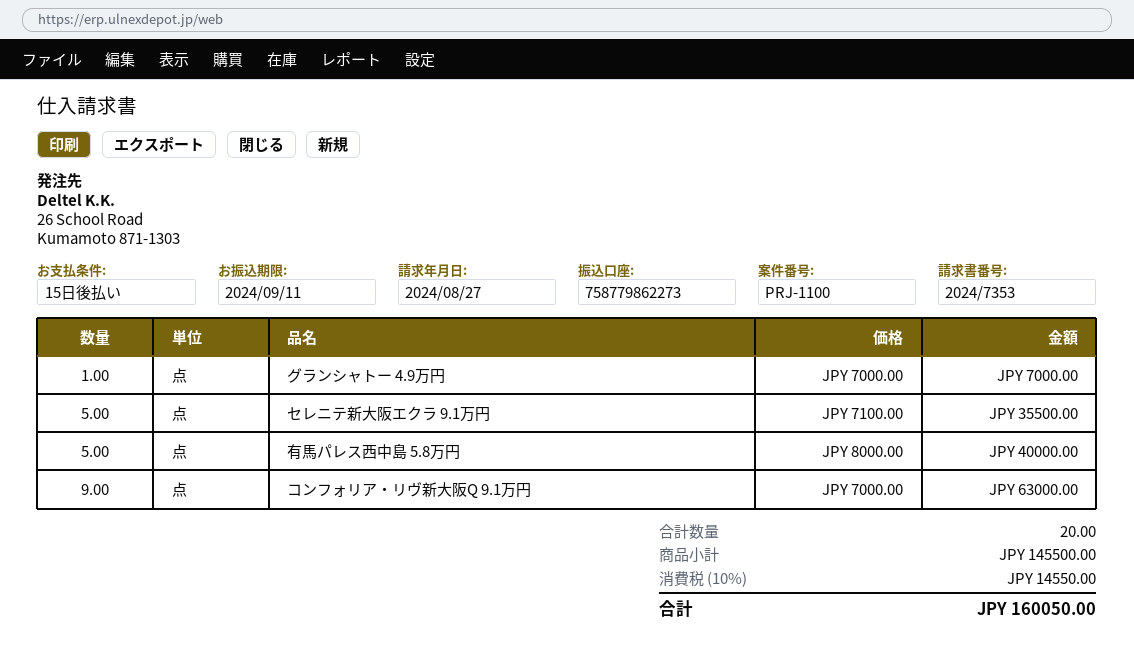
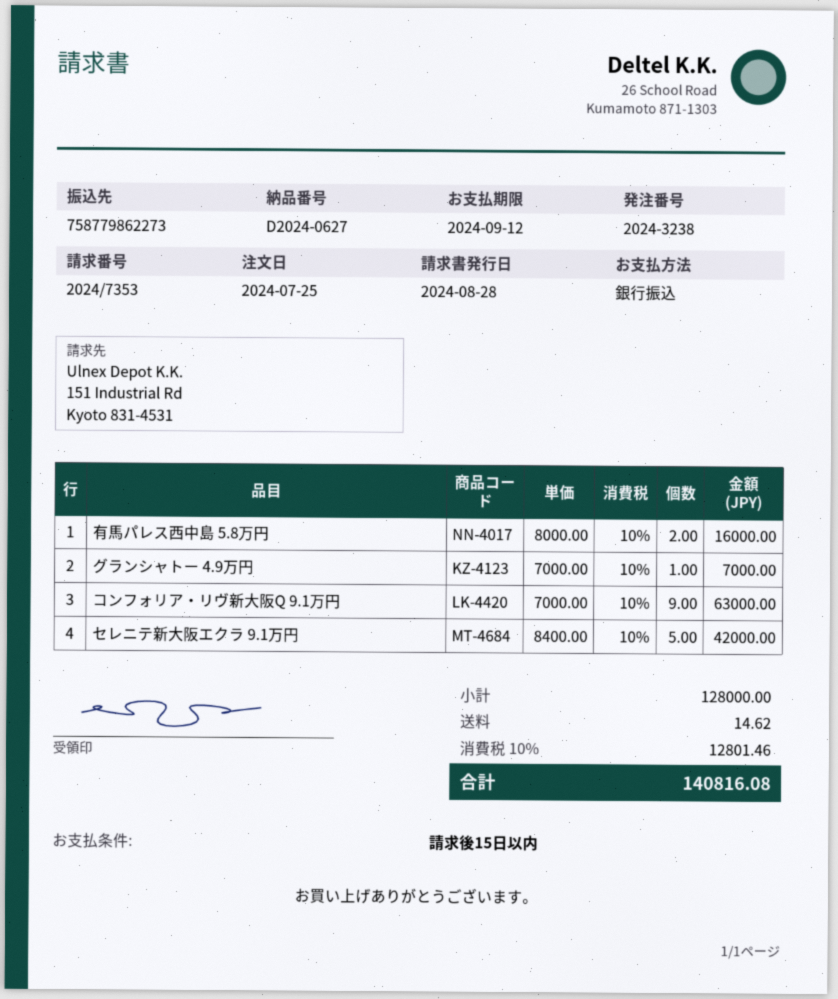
invoice date: 2024-08-27 -> 2024-08-28
due date: 2024-09-11 -> 2024-09-12
セレニテ新大阪エクラ 9.1万円: 5 x 7100.00 = 35500.00 -> 5 x 8400.00 = 42000.00
有馬パレス西中島 5.8万円: 5 x 8000.00 = 40000.00 -> 2 x 8000.00 = 16000.00
subtotal: 145500.00 -> 128000.00
shipping: none -> 14.62
tax: 10% = 14550.00 -> 10% = 12801.46
total: 160050.00 -> 140816.08

